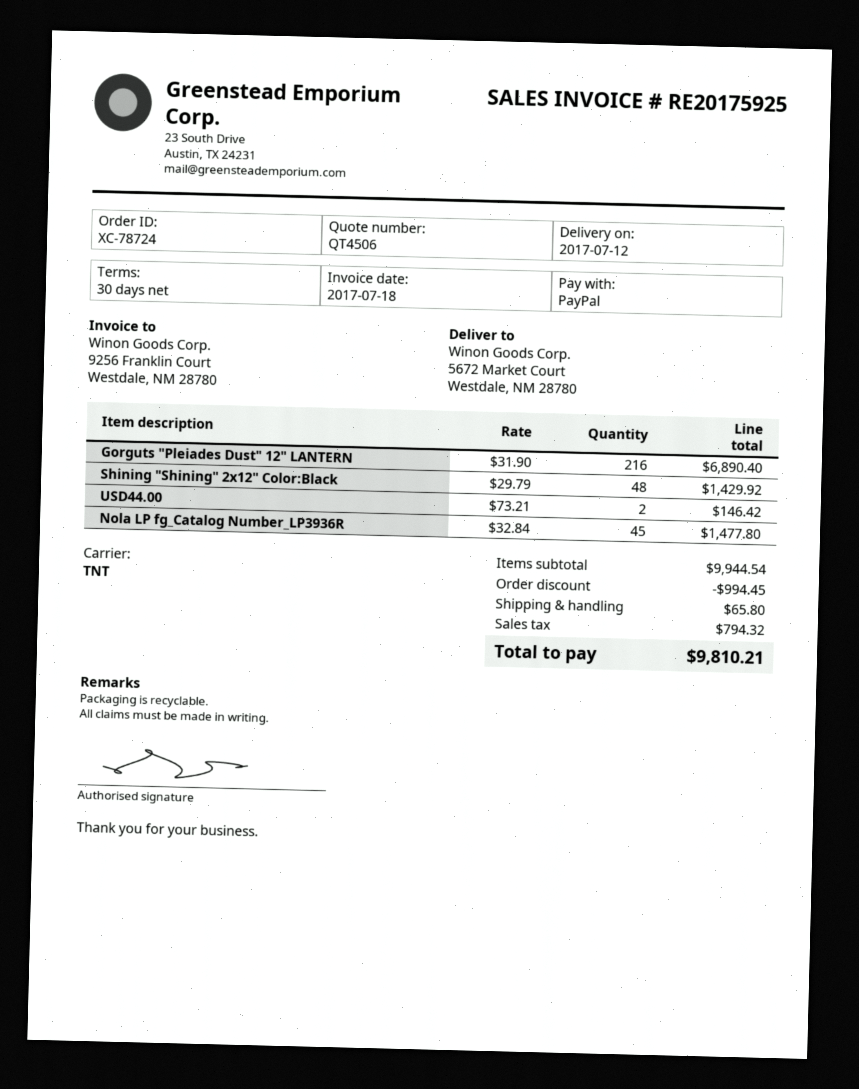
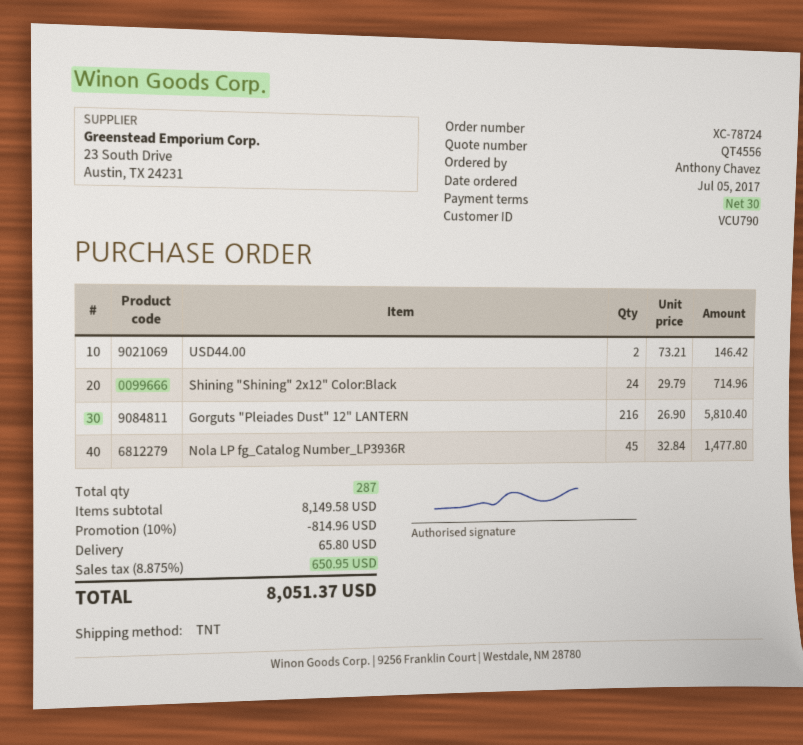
quote number: QT4506 -> QT4556
Gorguts "Pleiades Dust" 12" LANTERN: 216 x 31.90 = 6890.40 -> 216 x 26.90 = 5810.40
Shining "Shining" 2x12" Color:Black: 48 x 29.79 = 1429.92 -> 24 x 29.79 = 714.96
subtotal: 9944.54 -> 8149.58
discount: 994.45 -> 814.96
tax: 794.32 -> 650.95
total: 9810.21 -> 8051.37

